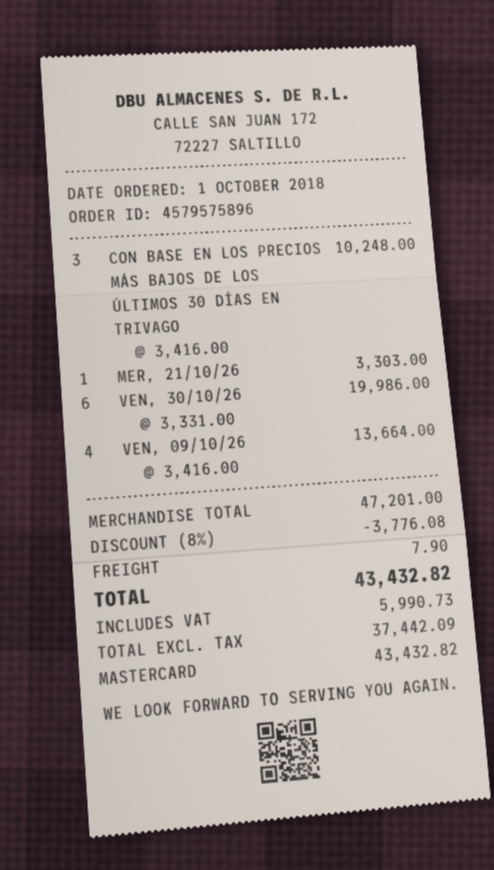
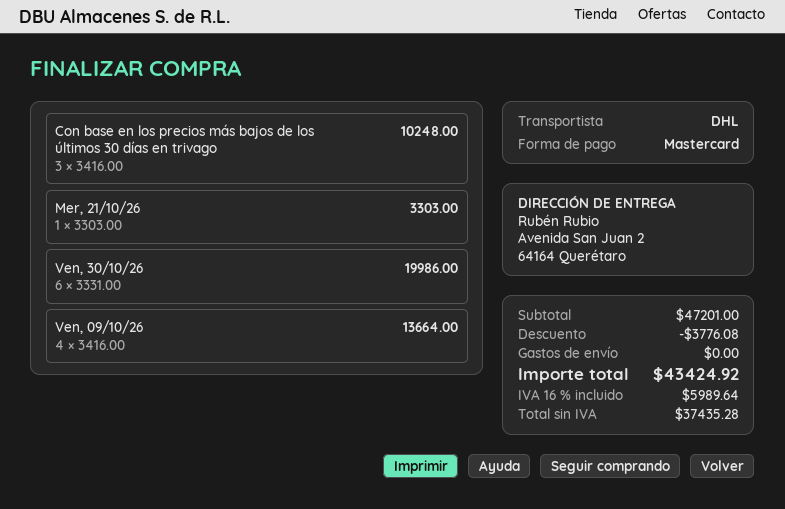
shipping: 7.90 -> 0.00
net: 37442.09 -> 37435.28
tax: 5990.73 -> 5989.64
total: 43432.82 -> 43424.92

